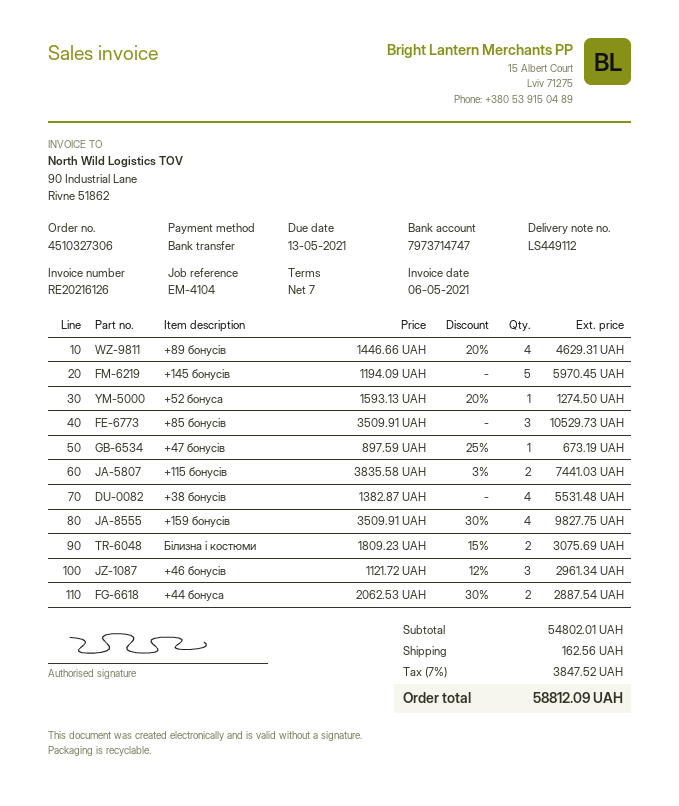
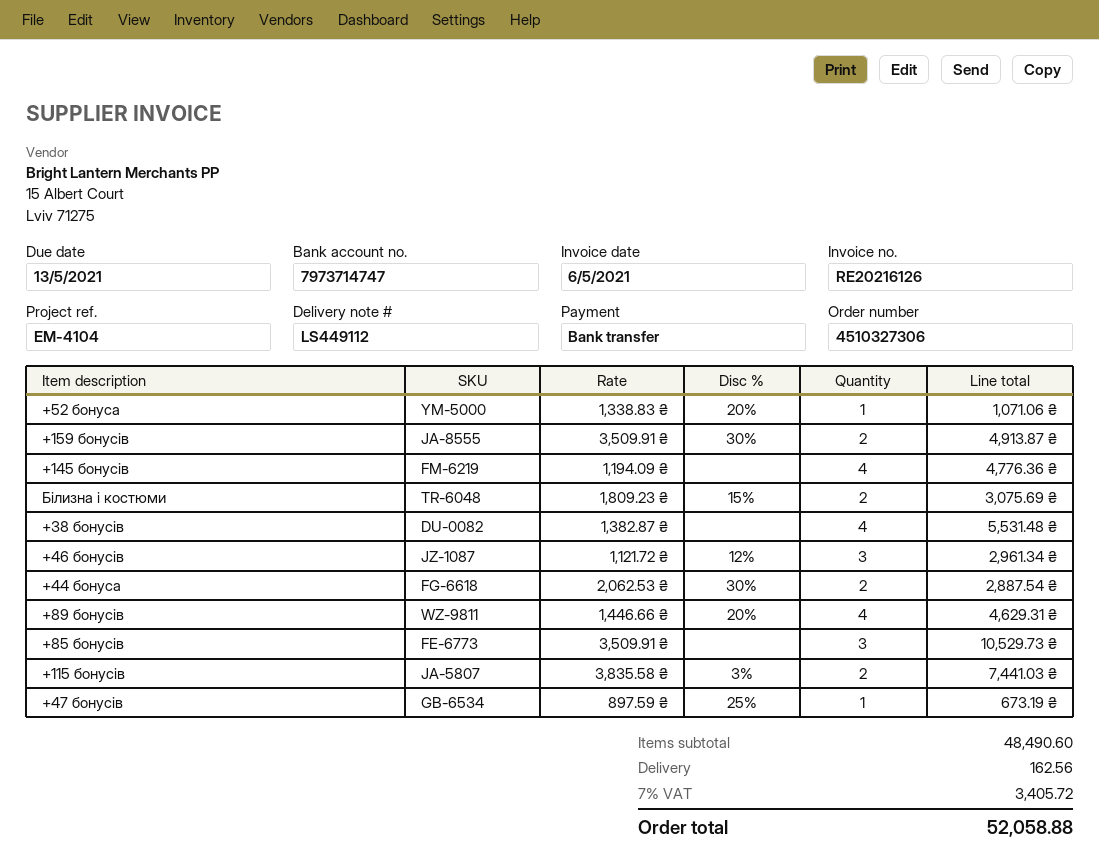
+145 бонусів: 5 x 1194.09 = 5970.45 -> 4 x 1194.09 = 4776.36
+52 бонуса: 1 x 1593.13 - 20% = 1274.50 -> 1 x 1338.83 - 20% = 1071.06
+159 бонусів: 4 x 3509.91 - 30% = 9827.75 -> 2 x 3509.91 - 30% = 4913.87
subtotal: 54802.01 -> 48490.60
tax: 7% = 3847.52 -> 7% = 3405.72
total: 58812.09 -> 52058.88

